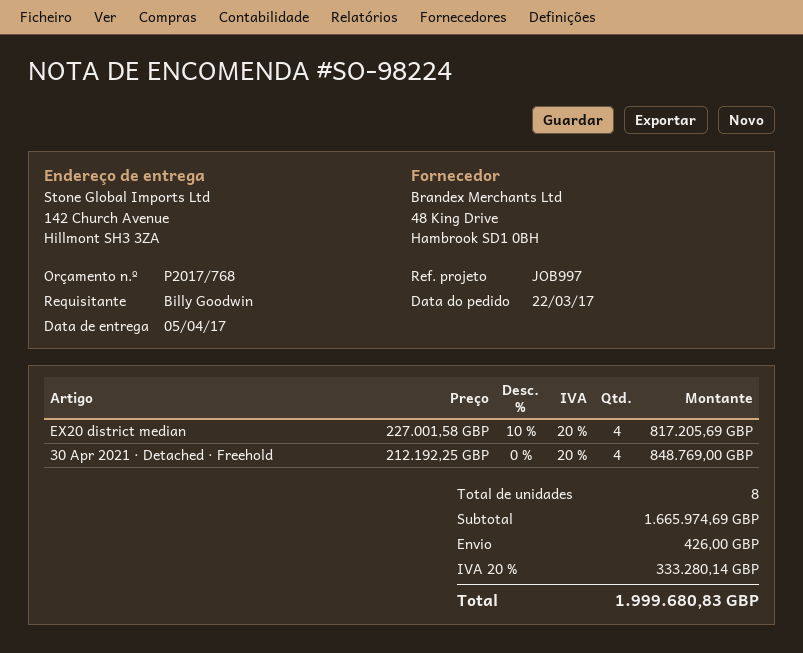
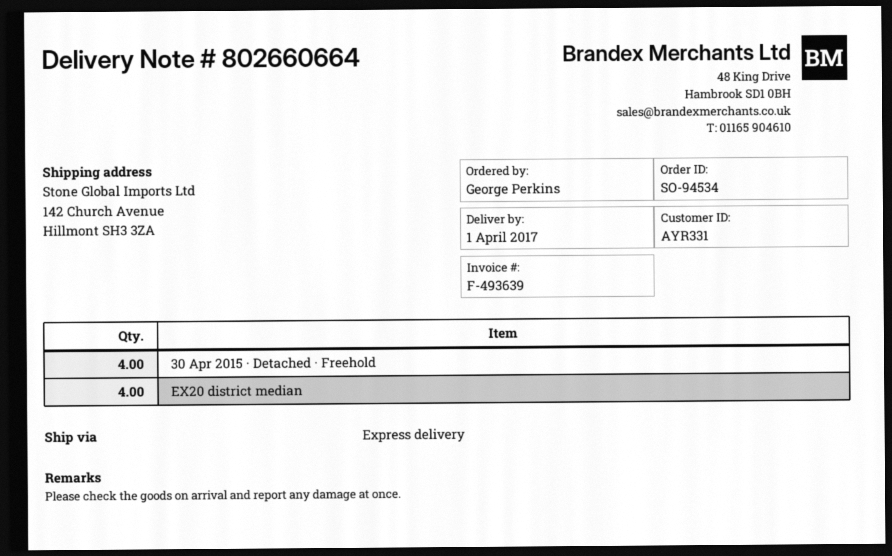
order number: SO-98224 -> SO-94534
delivery date: 2017-04-05 -> 2017-04-01
ordered by: Billy Goodwin -> George Perkins
30 Apr 2021 · Detached · Freehold: 4 -> none
30 Apr 2015 · Detached · Freehold: none -> 4

